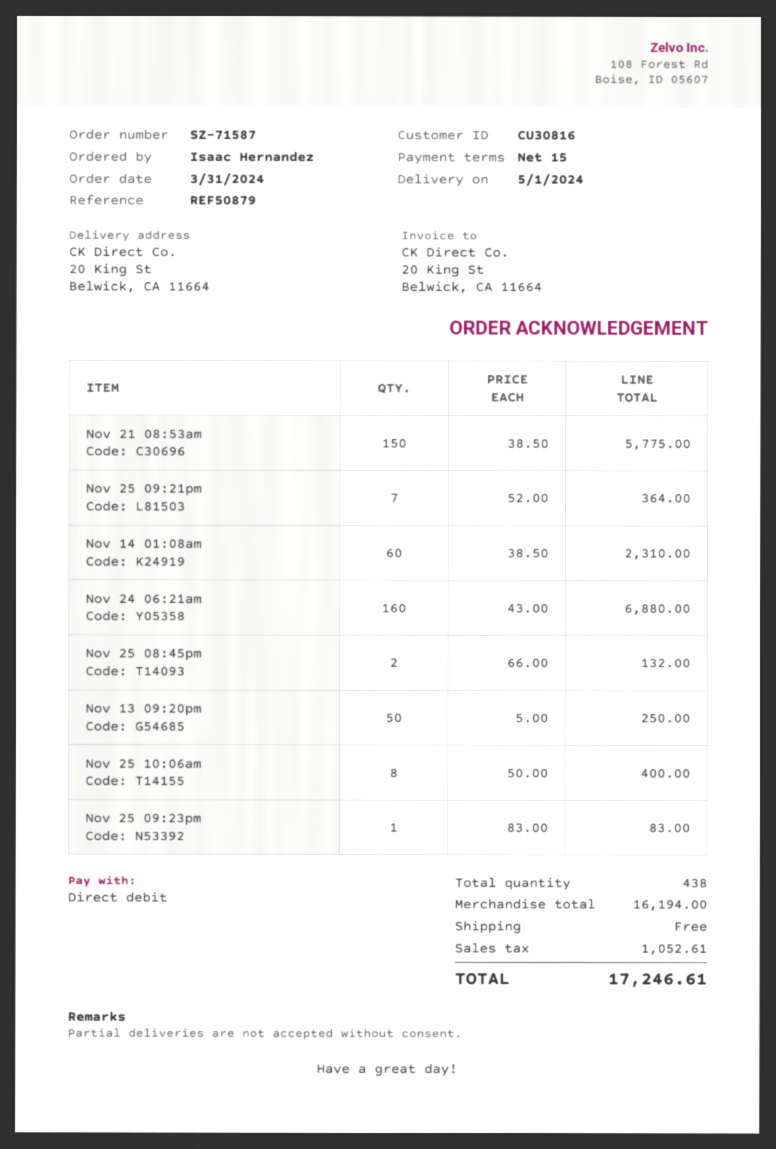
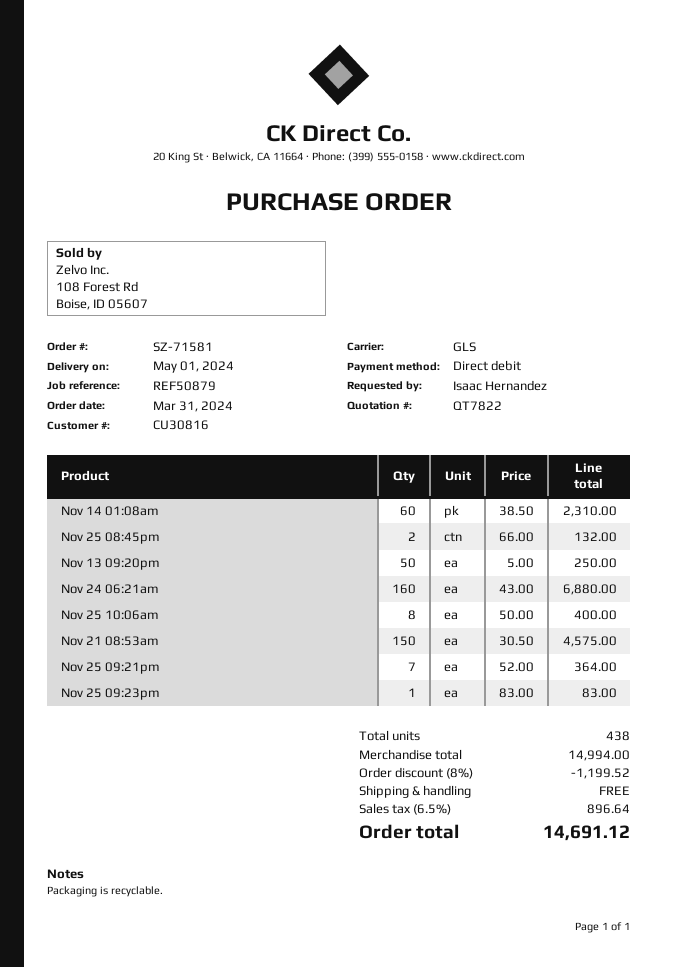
order number: SZ-71587 -> SZ-71581
Nov 21 08:53am: 150 x 38.50 = 5775.00 -> 150 x 30.50 = 4575.00
subtotal: 16194.00 -> 14994.00
discount: none -> 8% = 1199.52
tax: 1052.61 -> 896.64
total: 17246.61 -> 14691.12

